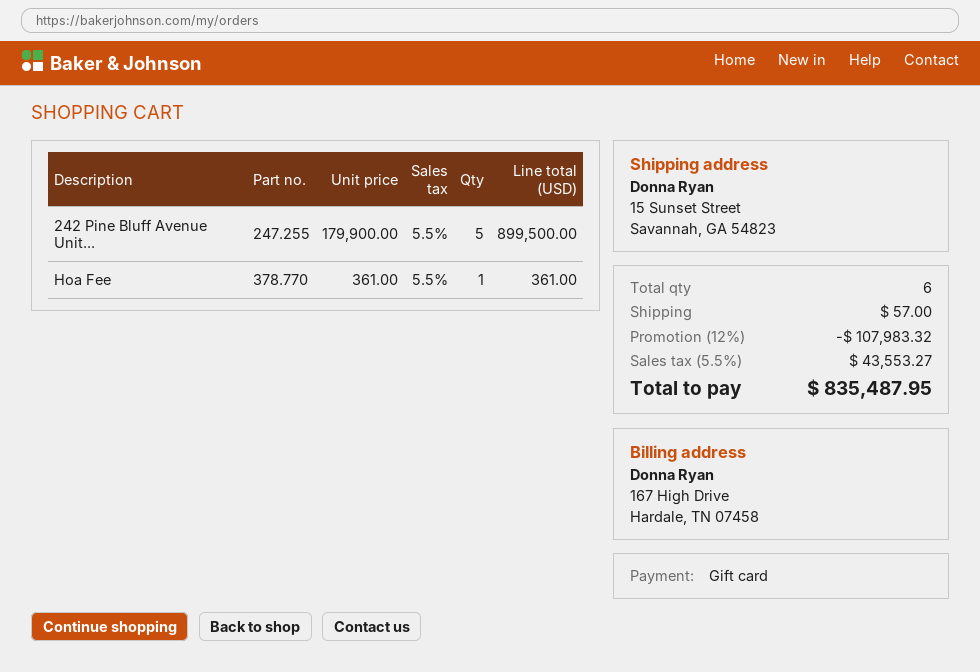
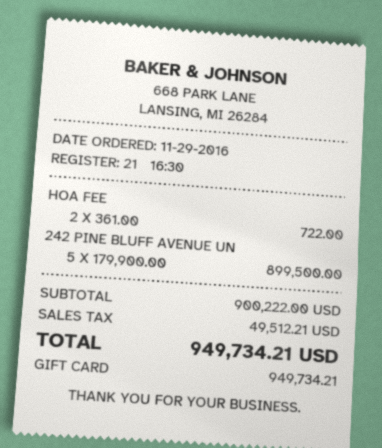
Hoa Fee: 1 x 361.00 = 361.00 -> 2 x 361.00 = 722.00
discount: 12% = 107983.32 -> none
shipping: 57.00 -> none
tax: 43553.27 -> 49512.21
total: 835487.95 -> 949734.21

